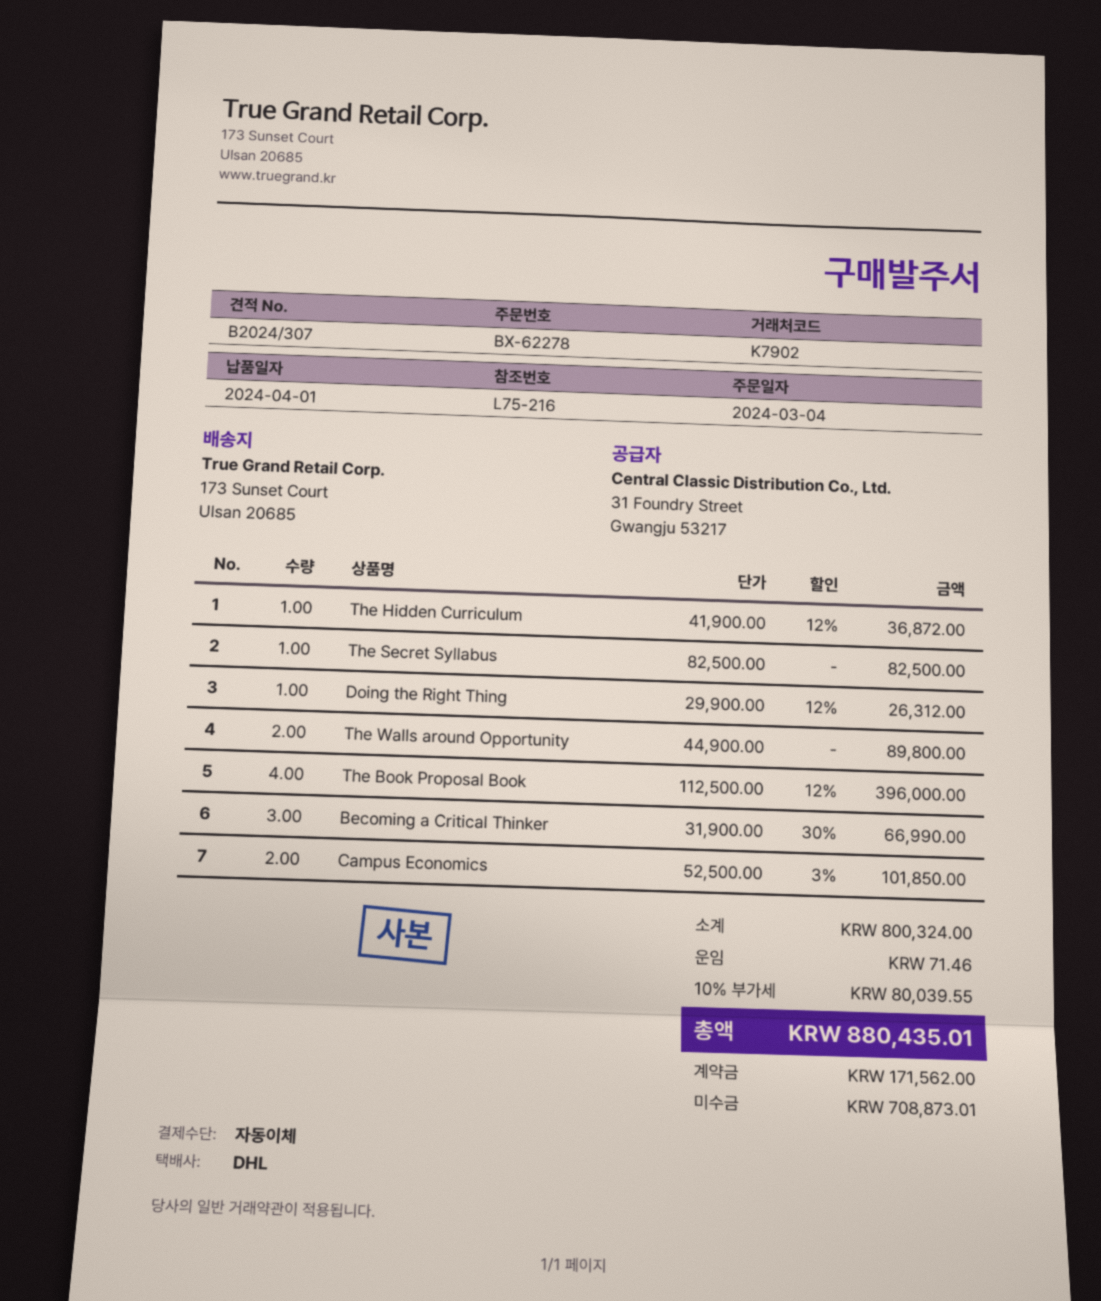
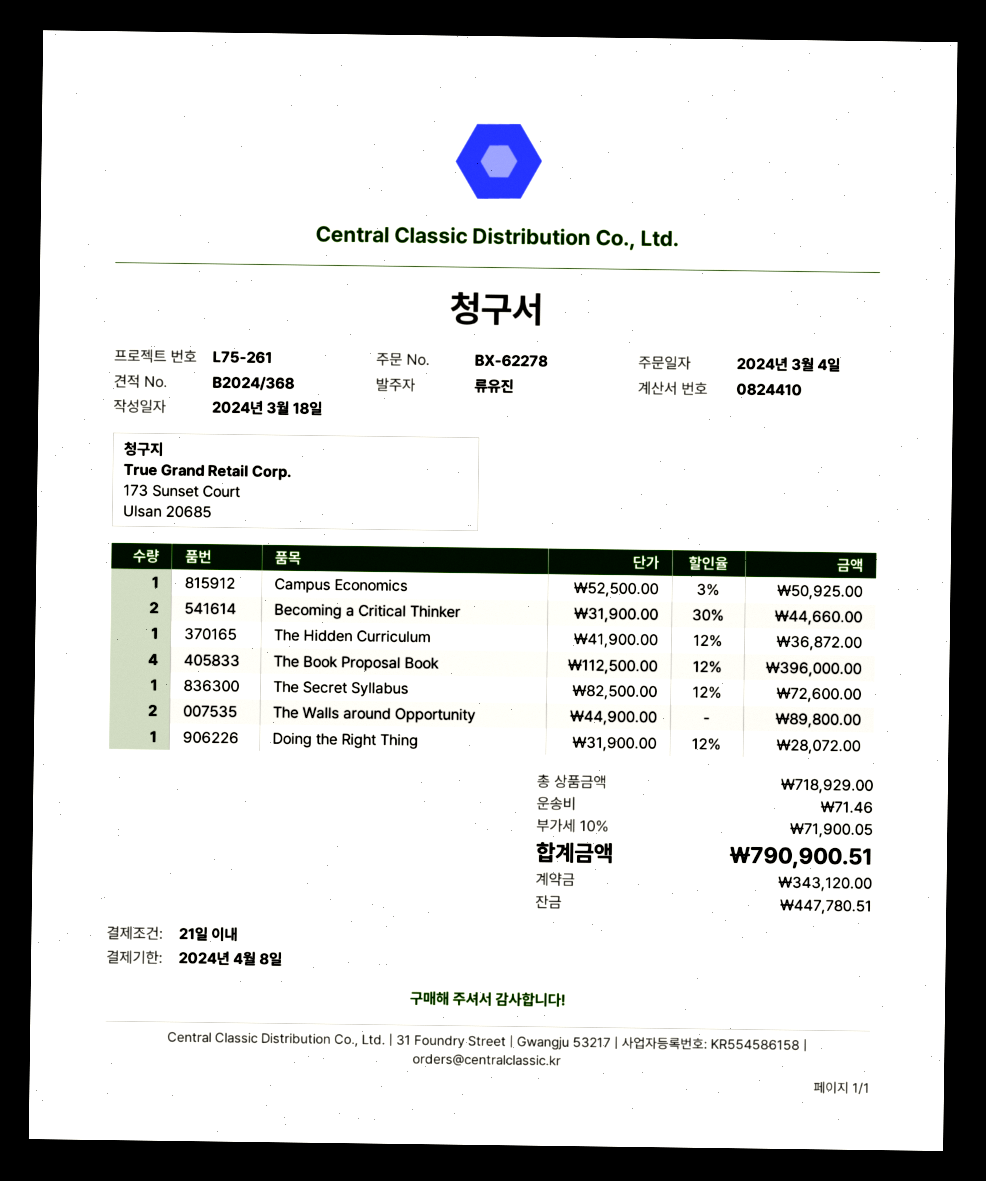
quote number: B2024/307 -> B2024/368
reference: L75-216 -> L75-261
The Secret Syllabus: 1 x 82500.00 = 82500.00 -> 1 x 82500.00 - 12% = 72600.00
Doing the Right Thing: 1 x 29900.00 - 12% = 26312.00 -> 1 x 31900.00 - 12% = 28072.00
Becoming a Critical Thinker: 3 x 31900.00 - 30% = 66990.00 -> 2 x 31900.00 - 30% = 44660.00
Campus Economics: 2 x 52500.00 - 3% = 101850.00 -> 1 x 52500.00 - 3% = 50925.00
subtotal: 800324.00 -> 718929.00
tax: 10% = 80039.55 -> 10% = 71900.05
total: 880435.01 -> 790900.51
deposit: 171562.00 -> 343120.00
balance: 708873.01 -> 447780.51

